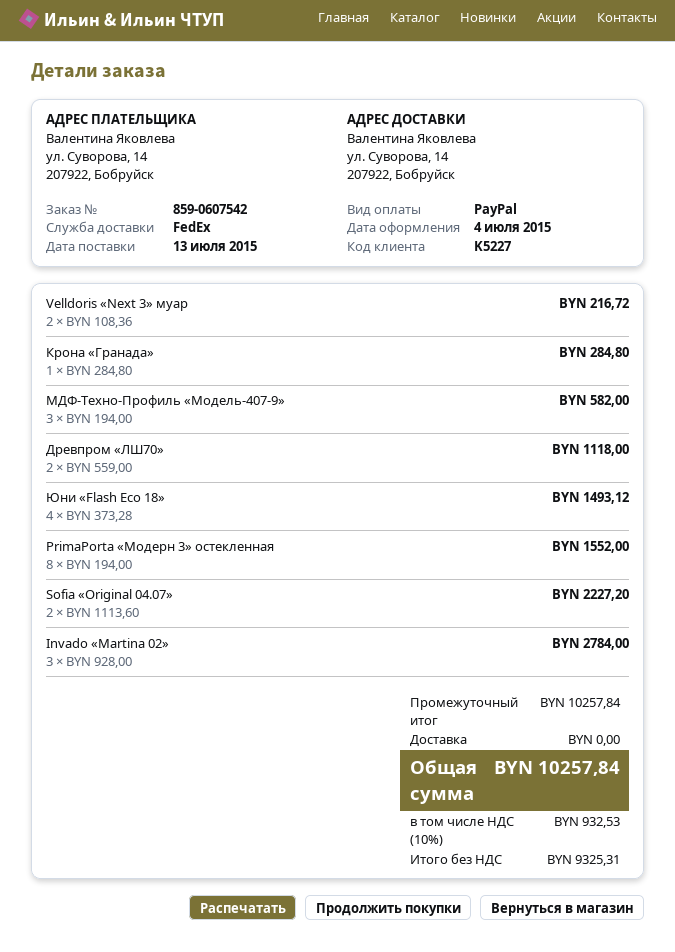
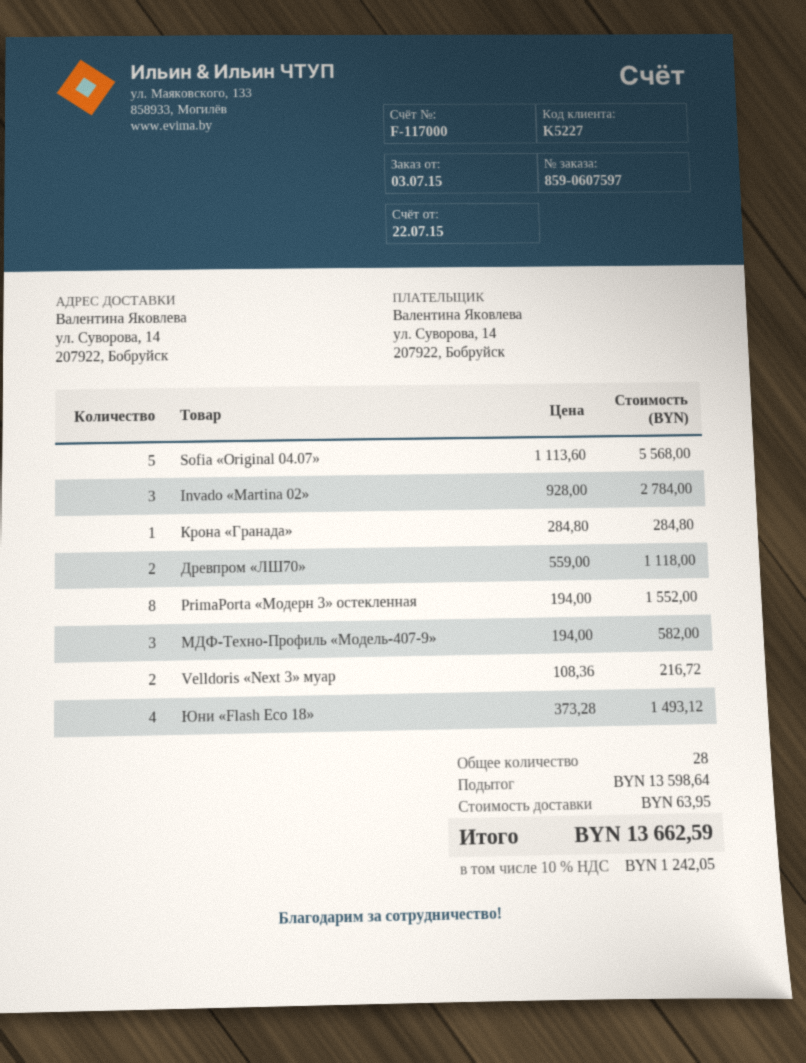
order number: 859-0607542 -> 859-0607597
order date: 2015-07-04 -> 2015-07-03
Sofia «Original 04.07»: 2 x 1113.60 = 2227.20 -> 5 x 1113.60 = 5568.00
subtotal: 10257.84 -> 13598.64
shipping: 0.00 -> 63.95
tax: 10% = 932.53 -> 10% = 1242.05
total: 10257.84 -> 13662.59

